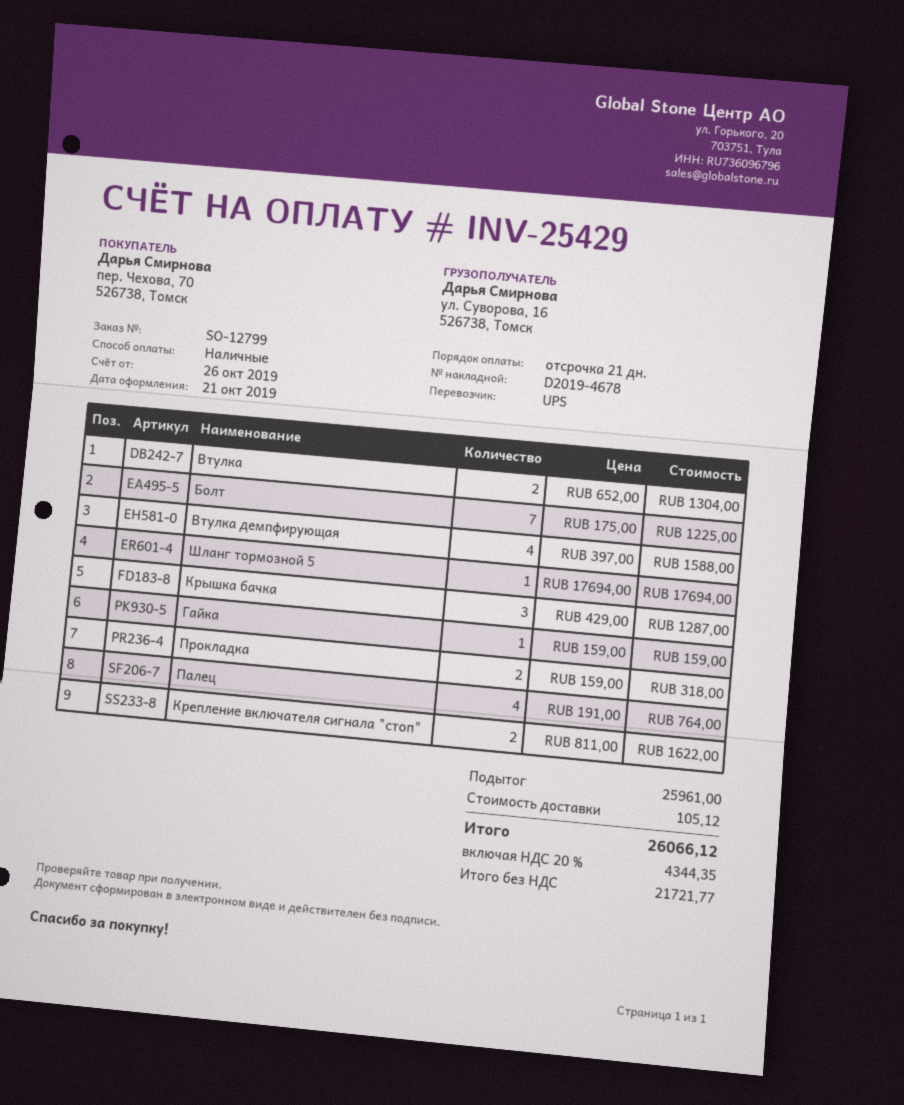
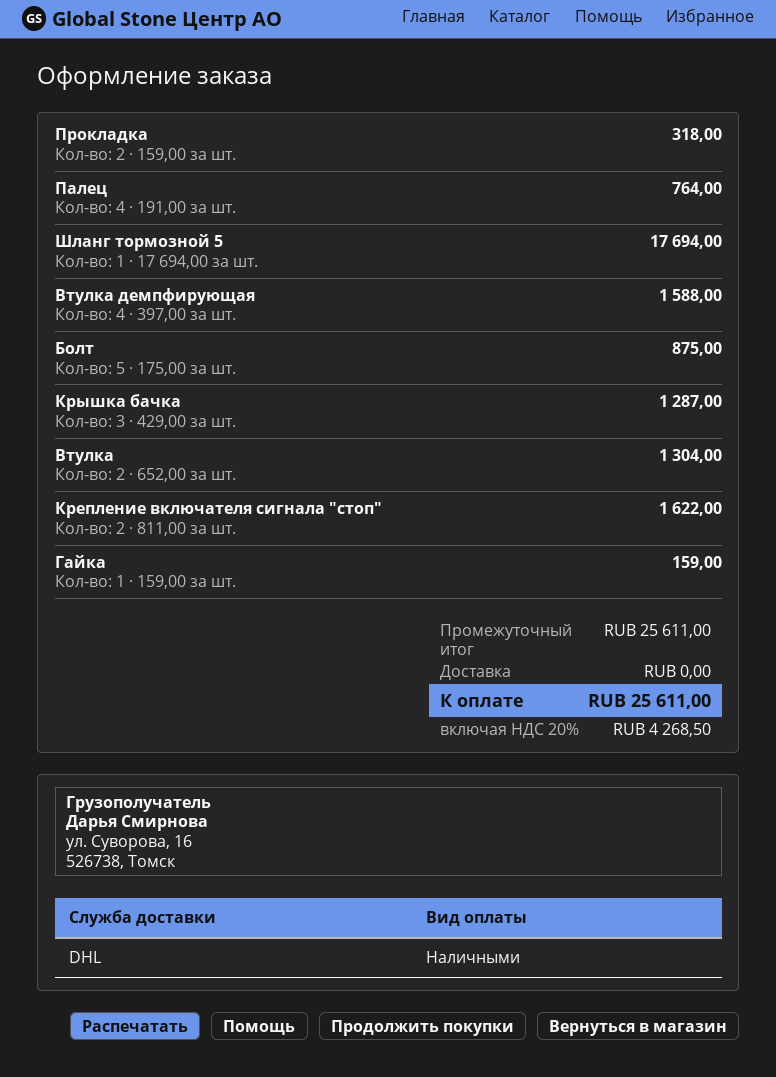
shipping method: UPS -> DHL
Болт: 7 x 175.00 = 1225.00 -> 5 x 175.00 = 875.00
subtotal: 25961.00 -> 25611.00
shipping: 105.12 -> 0.00
tax: 20% = 4344.35 -> 20% = 4268.50
total: 26066.12 -> 25611.00

